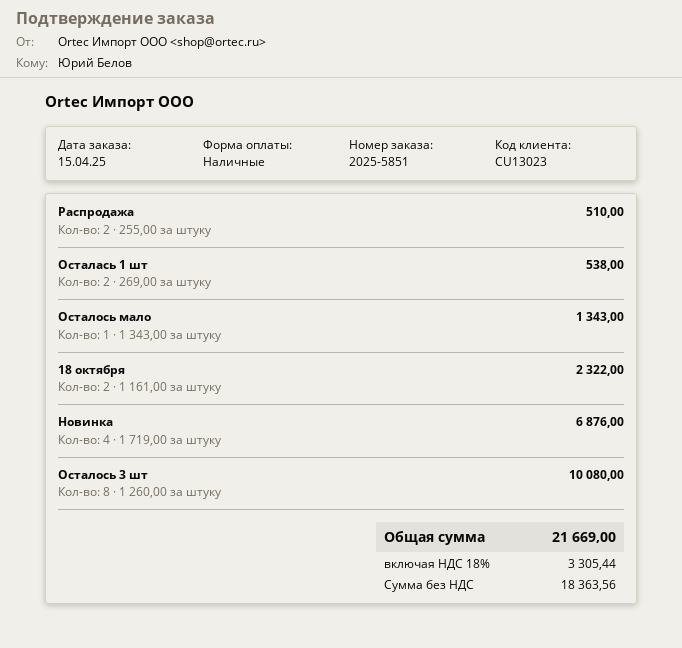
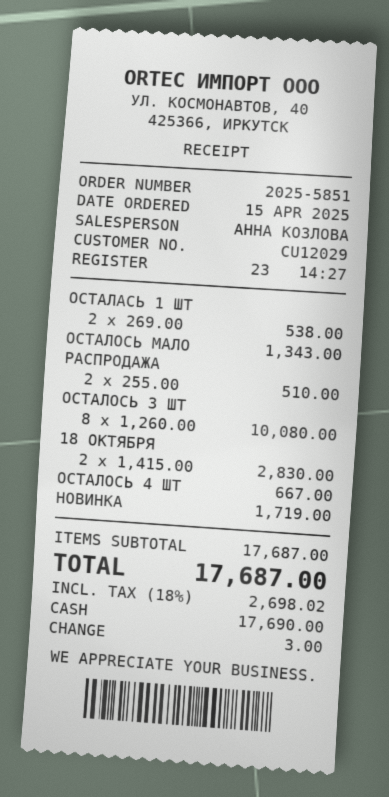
customer number: CU13023 -> CU12029
18 октября: 2 x 1161.00 = 2322.00 -> 2 x 1415.00 = 2830.00
Новинка: 4 x 1719.00 = 6876.00 -> 1 x 1719.00 = 1719.00
ОСТАЛОСЬ 4 ШТ: none -> 1 x 667.00 = 667.00
tax: 18% = 3305.44 -> 18% = 2698.02
total: 21669.00 -> 17687.00

